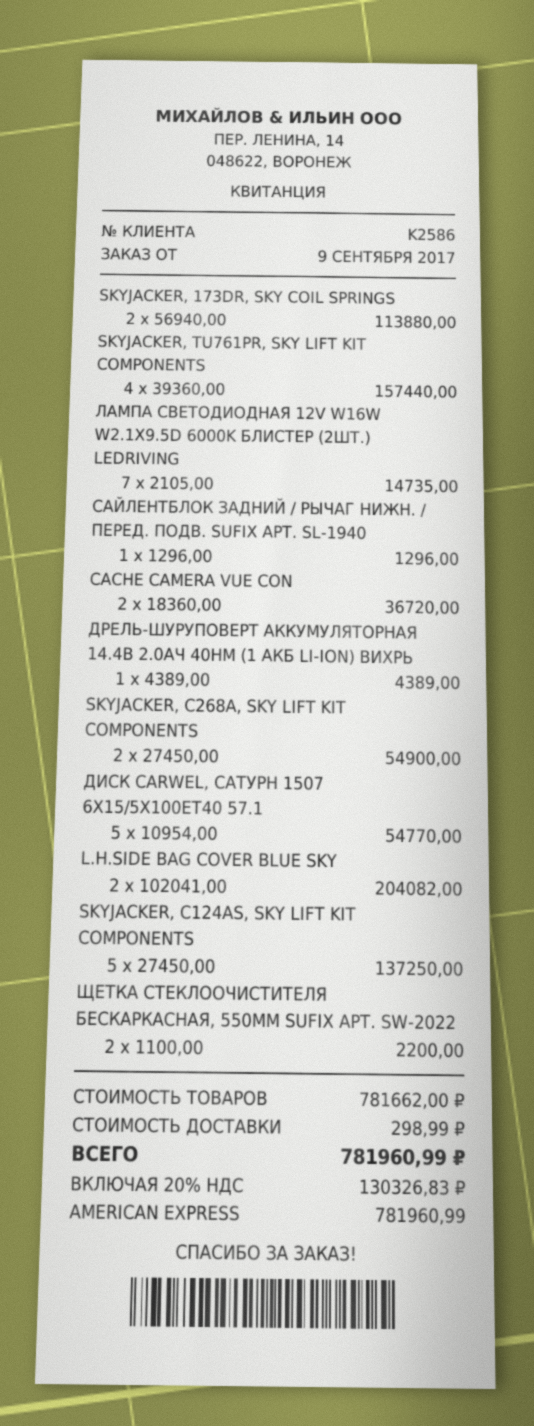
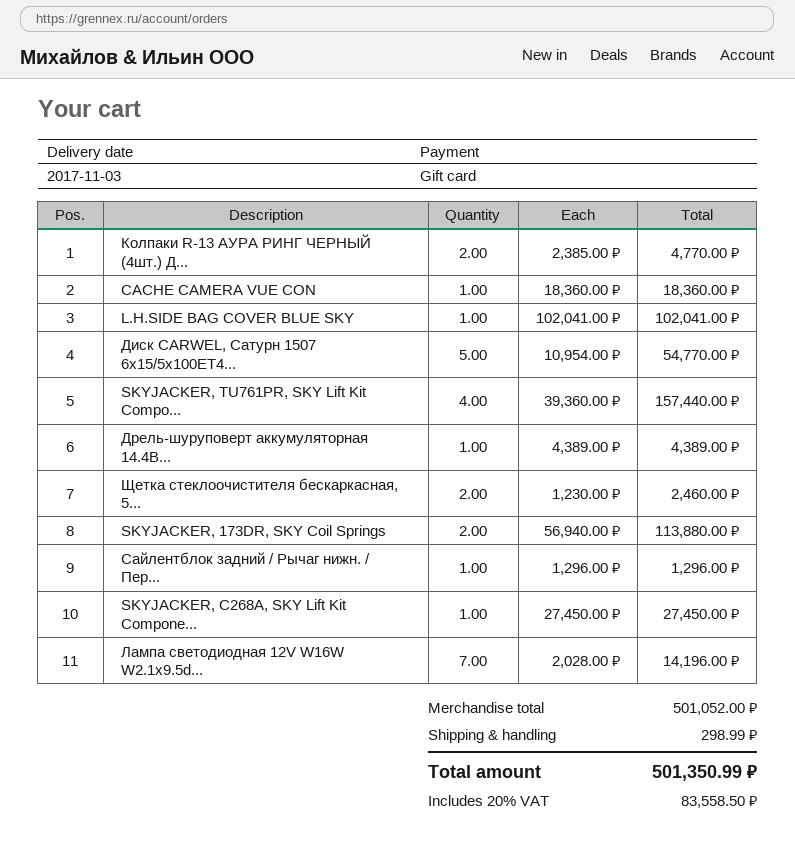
payment method: American Express -> gift card
ЛАМПА СВЕТОДИОДНАЯ 12V W16W W2.1X9.5D 6000K БЛИСТЕР (2ШТ.) LEDRIVING: 7 x 2105.00 = 14735.00 -> 7 x 2028.00 = 14196.00
CACHE CAMERA VUE CON: 2 x 18360.00 = 36720.00 -> 1 x 18360.00 = 18360.00
SKYJACKER, C268A, SKY LIFT KIT COMPONENTS: 2 x 27450.00 = 54900.00 -> 1 x 27450.00 = 27450.00
L.H.SIDE BAG COVER BLUE SKY: 2 x 102041.00 = 204082.00 -> 1 x 102041.00 = 102041.00
SKYJACKER, C124AS, SKY LIFT KIT COMPONENTS: 5 x 27450.00 = 137250.00 -> none
ЩЕТКА СТЕКЛООЧИСТИТЕЛЯ БЕСКАРКАСНАЯ, 550ММ SUFIX АРТ. SW-2022: 2 x 1100.00 = 2200.00 -> 2 x 1230.00 = 2460.00
Колпаки R-13 АУРА РИНГ ЧЕРНЫЙ (4шт.) Д...: none -> 2 x 2385.00 = 4770.00
subtotal: 781662.00 -> 501052.00
tax: 20% = 130326.83 -> 20% = 83558.50
total: 781960.99 -> 501350.99

